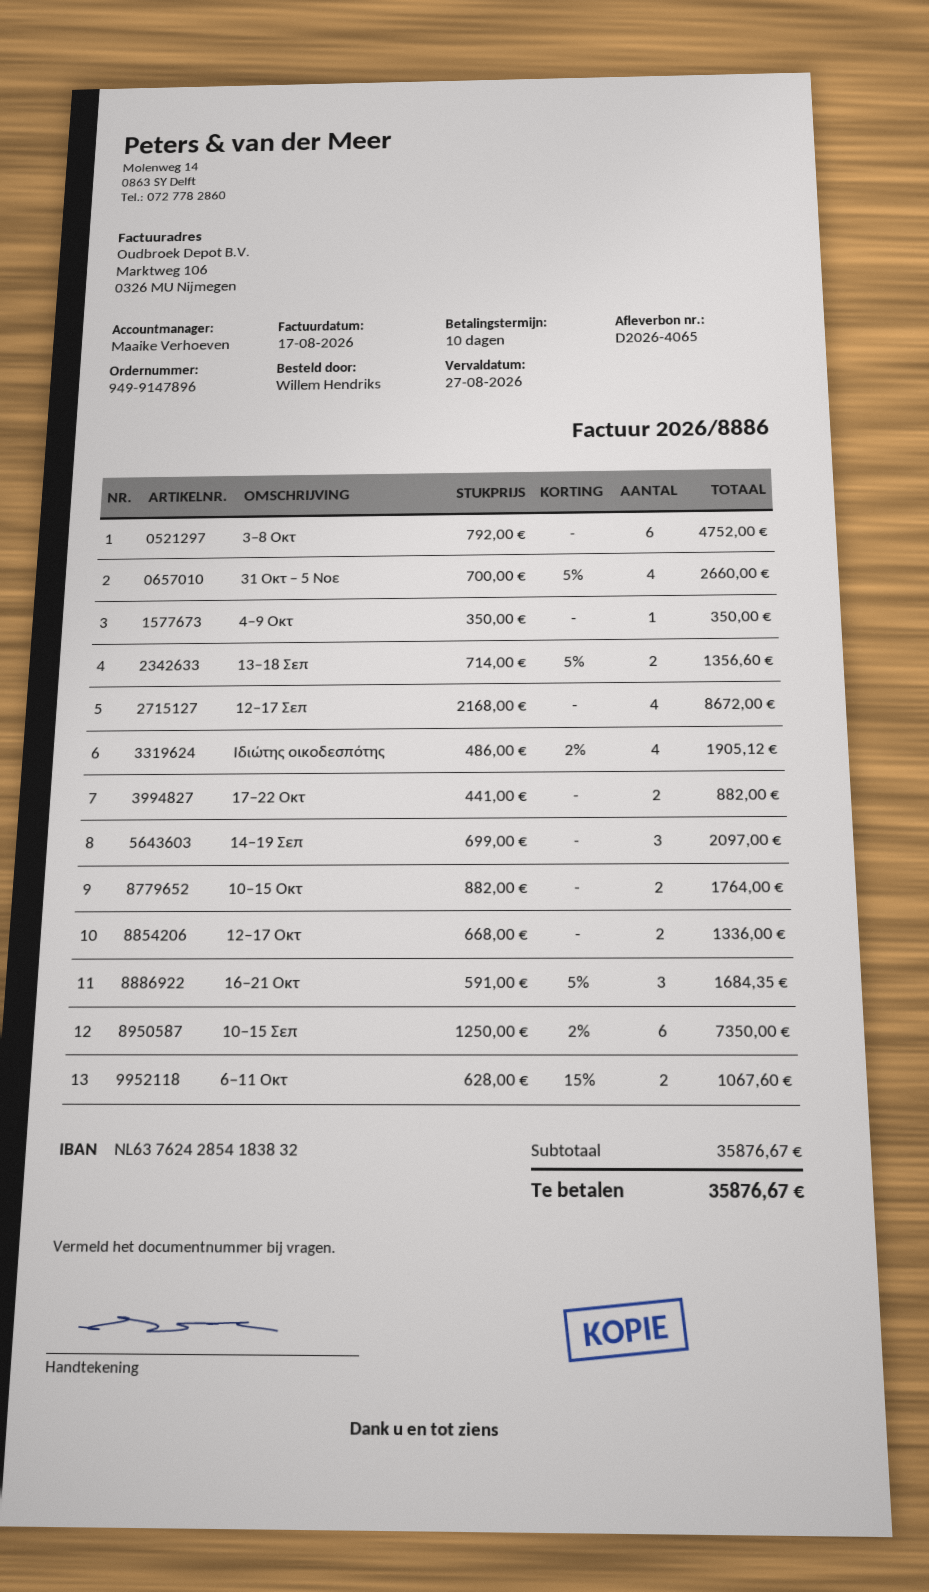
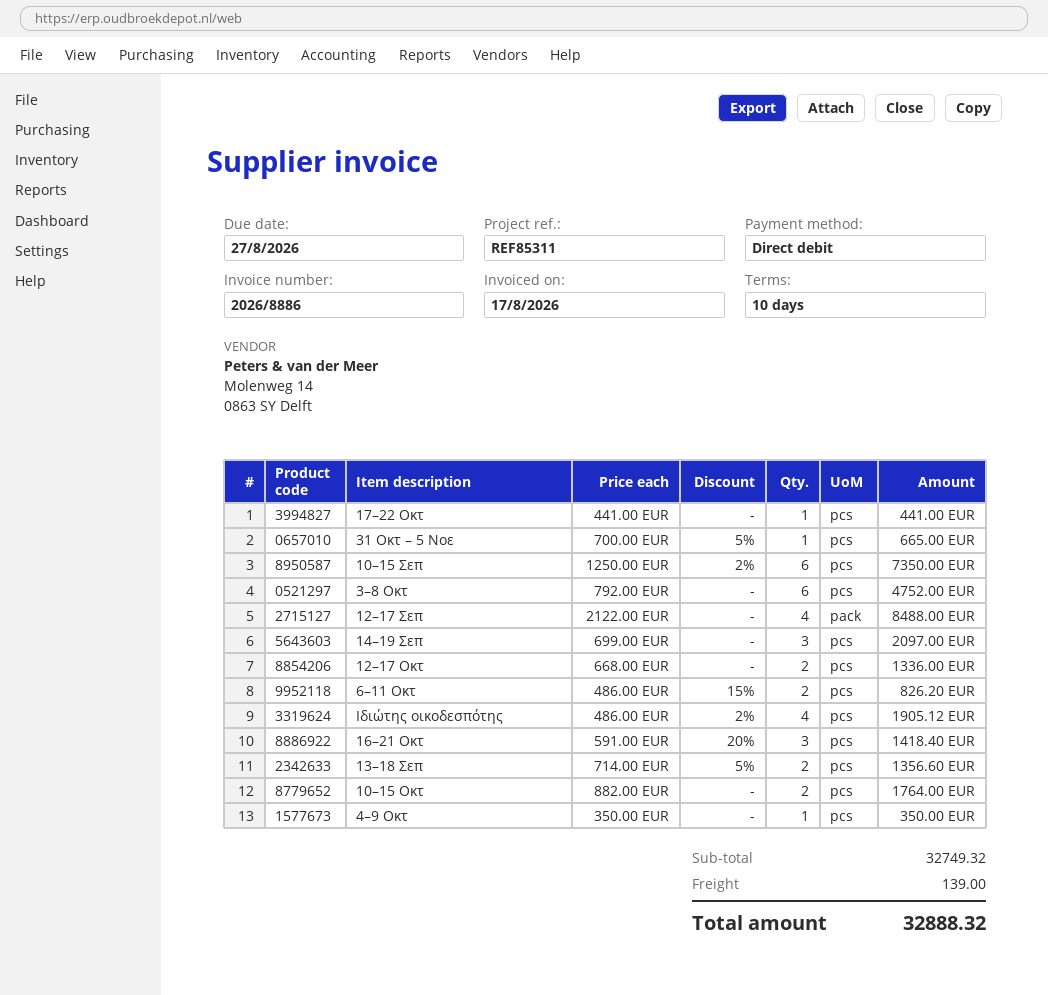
31 Οκτ – 5 Νοε: 4 x 700.00 - 5% = 2660.00 -> 1 x 700.00 - 5% = 665.00
12–17 Σεπ: 4 x 2168.00 = 8672.00 -> 4 x 2122.00 = 8488.00
17–22 Οκτ: 2 x 441.00 = 882.00 -> 1 x 441.00 = 441.00
16–21 Οκτ: 3 x 591.00 - 5% = 1684.35 -> 3 x 591.00 - 20% = 1418.40
6–11 Οκτ: 2 x 628.00 - 15% = 1067.60 -> 2 x 486.00 - 15% = 826.20
subtotal: 35876.67 -> 32749.32
shipping: none -> 139.00
total: 35876.67 -> 32888.32

